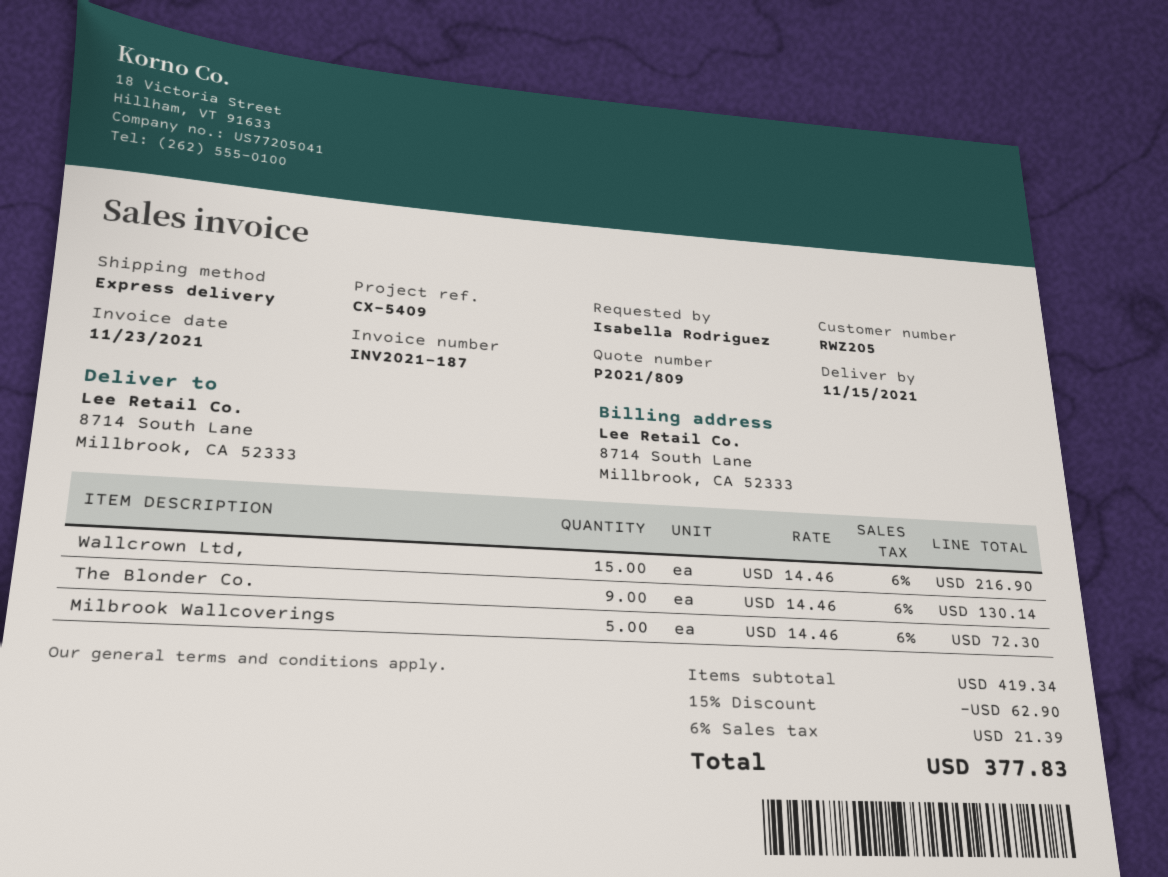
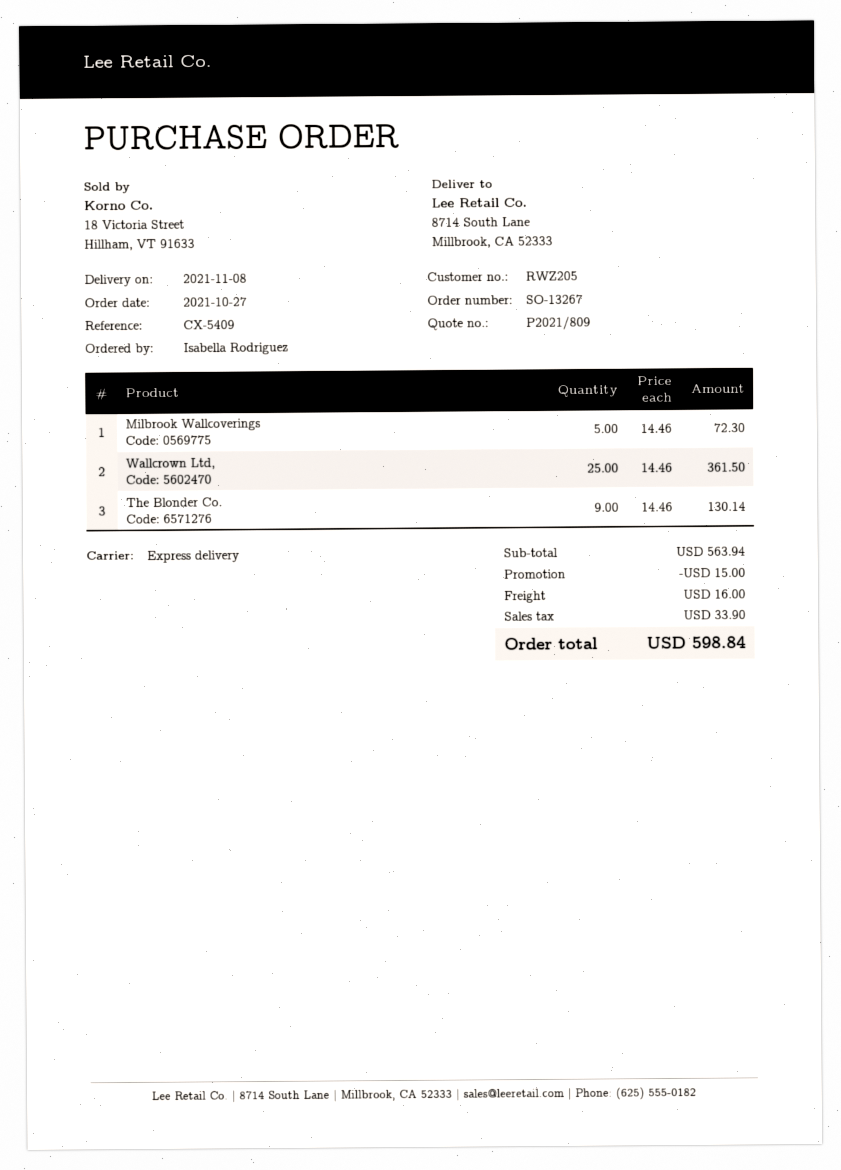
delivery date: 2021-11-15 -> 2021-11-08
Wallcrown Ltd,: 15 x 14.46 = 216.90 -> 25 x 14.46 = 361.50
subtotal: 419.34 -> 563.94
discount: 62.90 -> 15.00
shipping: none -> 16.00
tax: 21.39 -> 33.90
total: 377.83 -> 598.84

